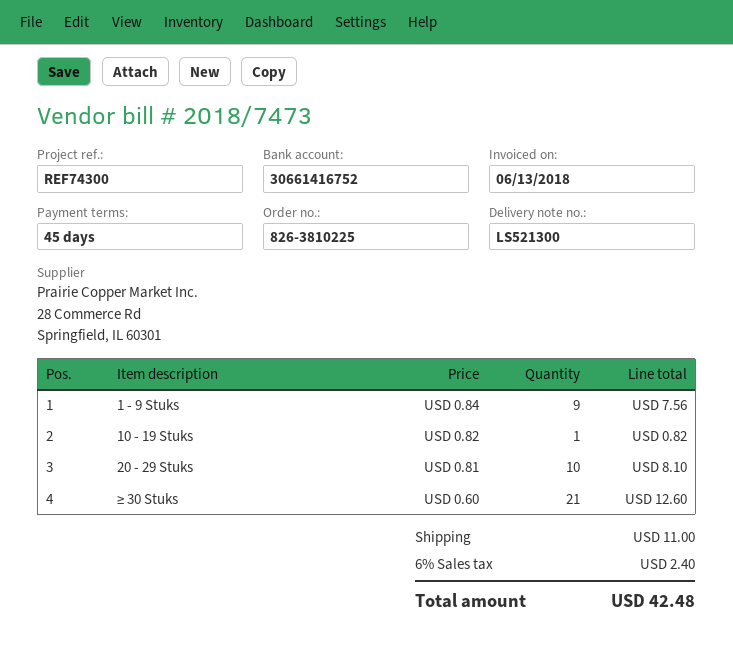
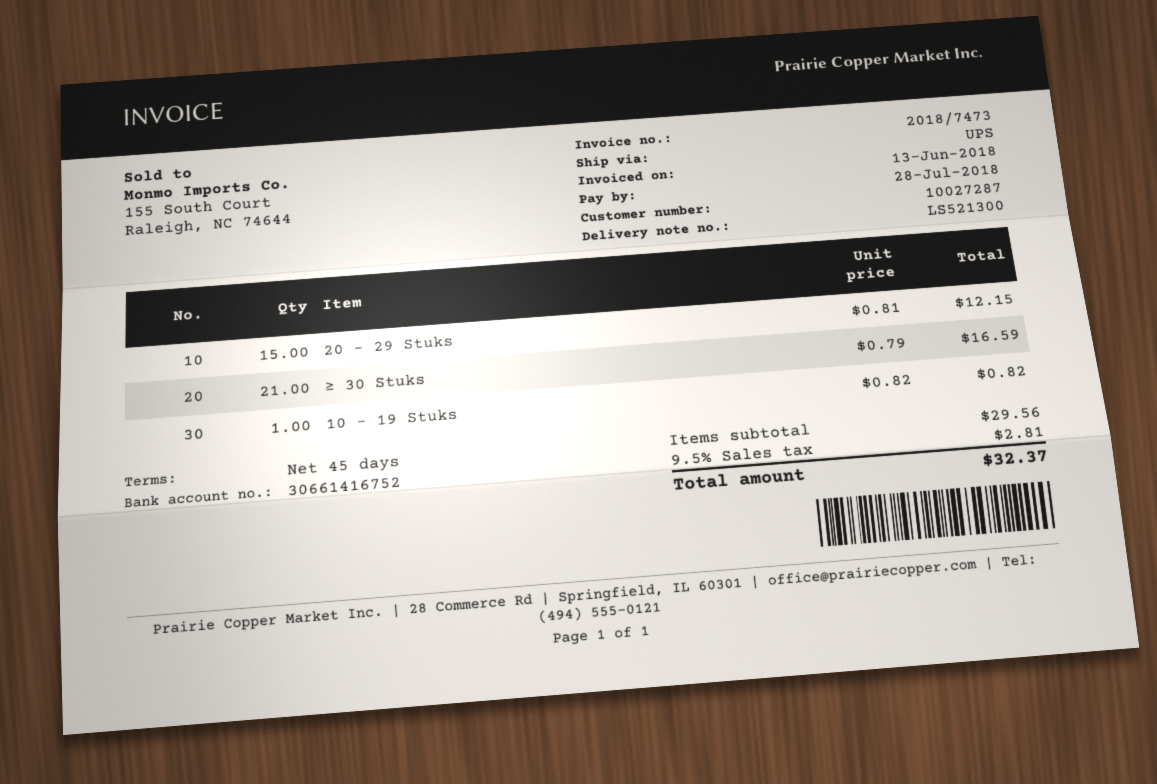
1 - 9 Stuks: 9 x 0.84 = 7.56 -> none
20 - 29 Stuks: 10 x 0.81 = 8.10 -> 15 x 0.81 = 12.15
≥ 30 Stuks: 21 x 0.60 = 12.60 -> 21 x 0.79 = 16.59
shipping: 11.00 -> none
tax: 6% = 2.40 -> 9.5% = 2.81
total: 42.48 -> 32.37

